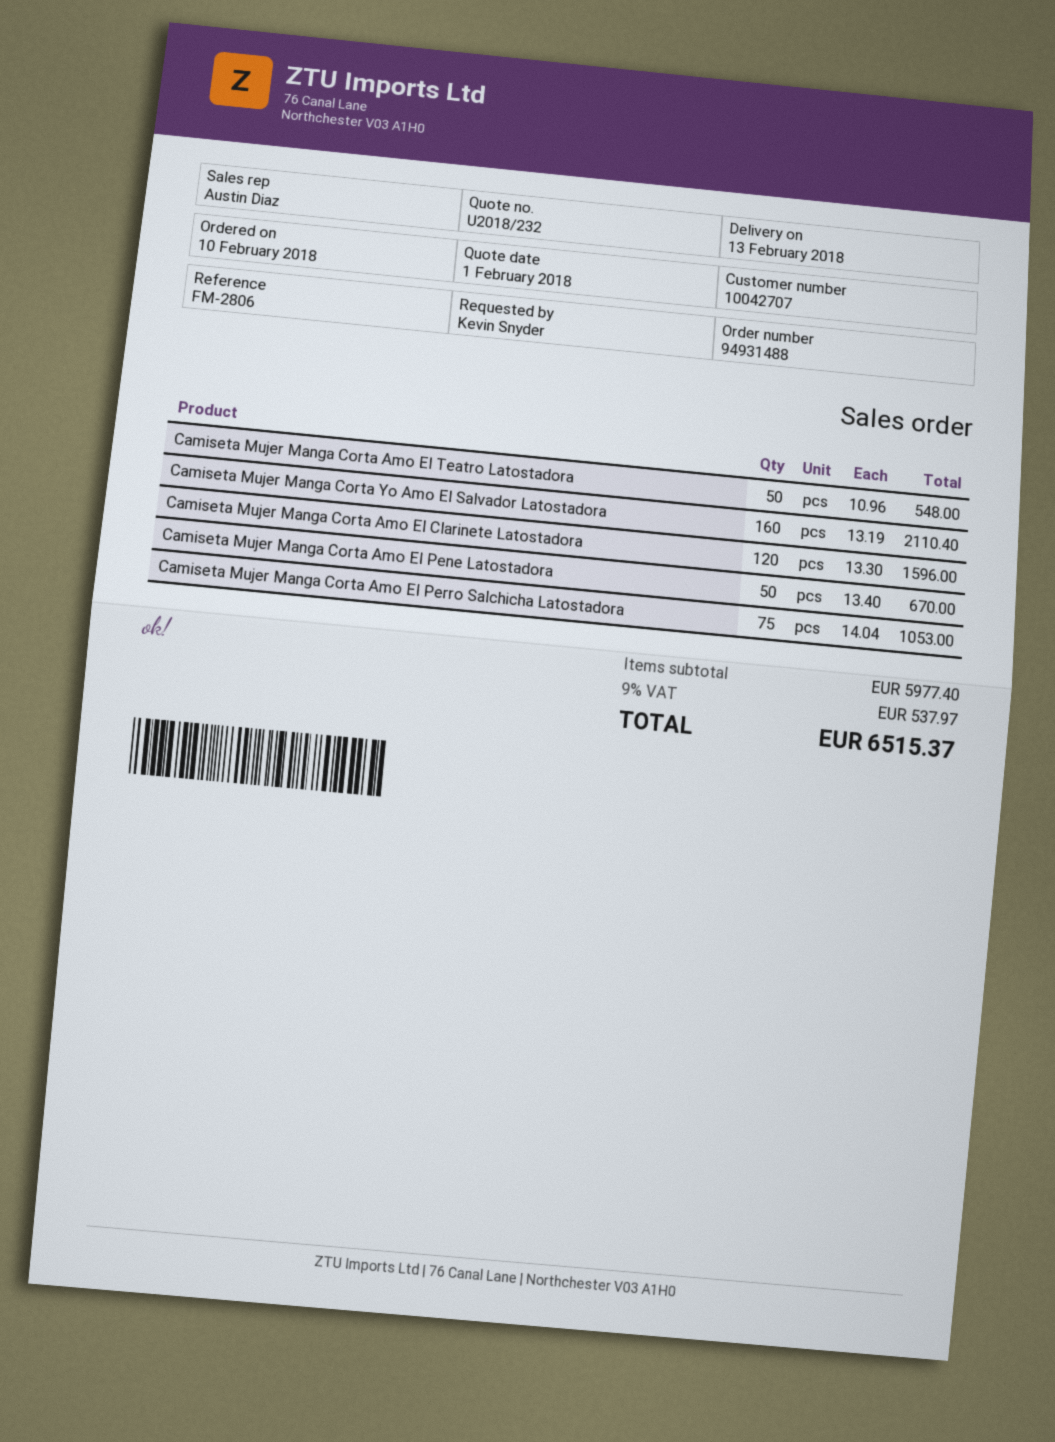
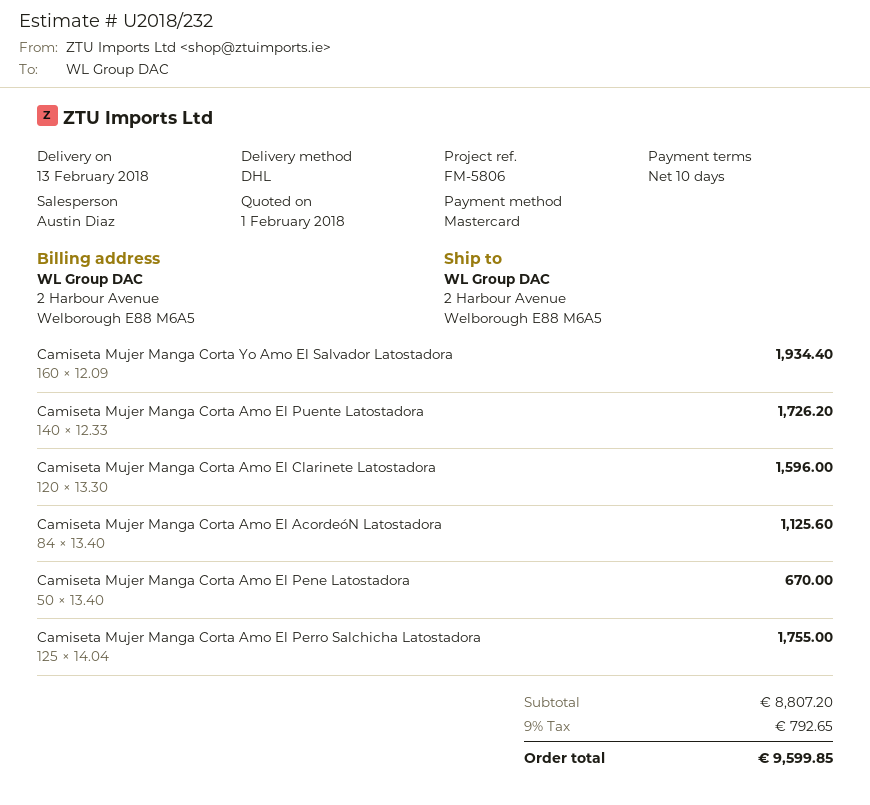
reference: FM-2806 -> FM-5806
Camiseta Mujer Manga Corta Amo El Teatro Latostadora: 50 x 10.96 = 548.00 -> none
Camiseta Mujer Manga Corta Yo Amo El Salvador Latostadora: 160 x 13.19 = 2110.40 -> 160 x 12.09 = 1934.40
Camiseta Mujer Manga Corta Amo El Perro Salchicha Latostadora: 75 x 14.04 = 1053.00 -> 125 x 14.04 = 1755.00
Camiseta Mujer Manga Corta Amo El Puente Latostadora: none -> 140 x 12.33 = 1726.20
Camiseta Mujer Manga Corta Amo El AcordeóN Latostadora: none -> 84 x 13.40 = 1125.60
subtotal: 5977.40 -> 8807.20
tax: 9% = 537.97 -> 9% = 792.65
total: 6515.37 -> 9599.85

